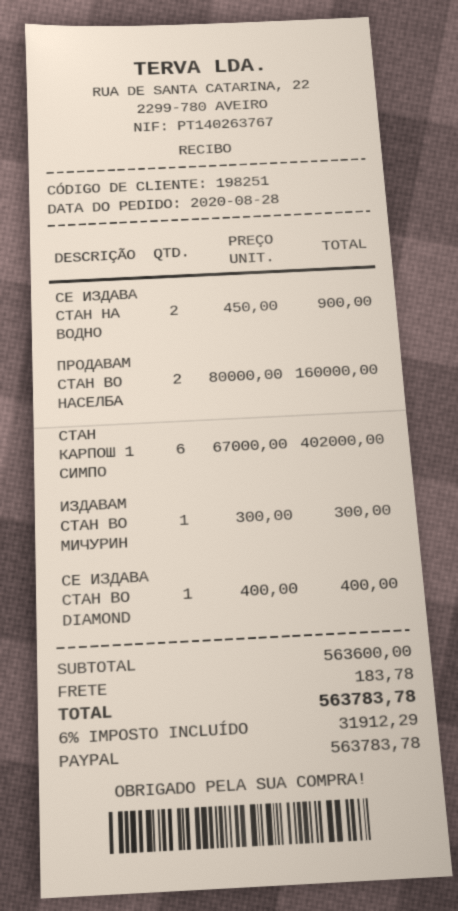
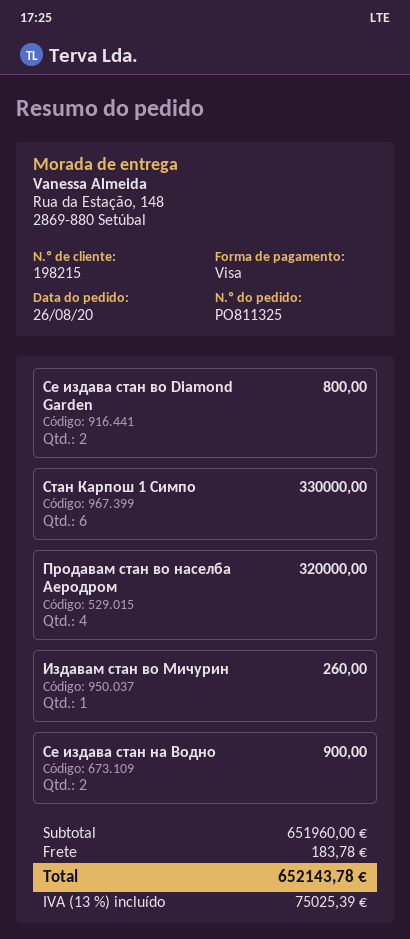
order date: 2020-08-28 -> 2020-08-26
customer number: 198251 -> 198215
payment method: PayPal -> Visa
ПРОДАВАМ СТАН ВО НАСЕЛБА: 2 for 160000.00 -> 4 for 320000.00
СТАН КАРПОШ 1 СИМПО: 6 for 402000.00 -> 6 for 330000.00
ИЗДАВАМ СТАН ВО МИЧУРИН: 1 for 300.00 -> 1 for 260.00
СЕ ИЗДАВА СТАН ВО DIAMOND: 1 for 400.00 -> 2 for 800.00
subtotal: 563600.00 -> 651960.00
tax: 6% = 31912.29 -> 13% = 75025.39
total: 563783.78 -> 652143.78

